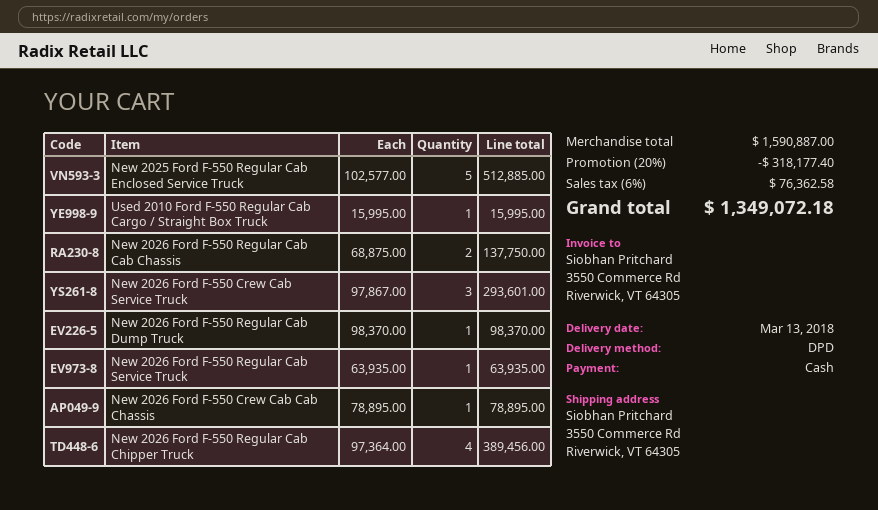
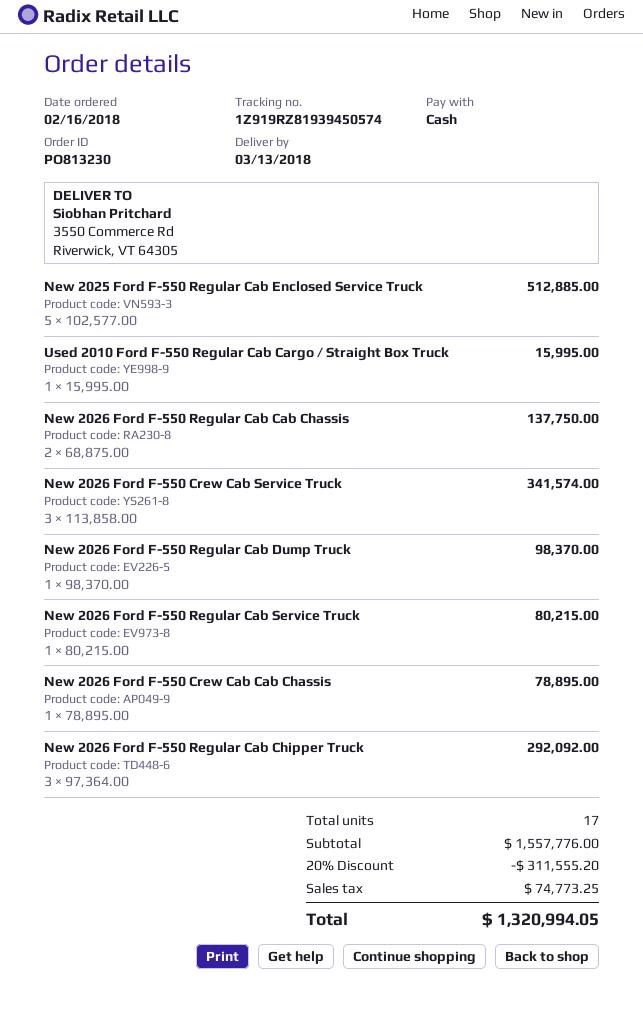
New 2026 Ford F-550 Crew Cab Service Truck: 3 x 97867.00 = 293601.00 -> 3 x 113858.00 = 341574.00
New 2026 Ford F-550 Regular Cab Service Truck: 1 x 63935.00 = 63935.00 -> 1 x 80215.00 = 80215.00
New 2026 Ford F-550 Regular Cab Chipper Truck: 4 x 97364.00 = 389456.00 -> 3 x 97364.00 = 292092.00
subtotal: 1590887.00 -> 1557776.00
discount: 20% = 318177.40 -> 20% = 311555.20
tax: 76362.58 -> 74773.25
total: 1349072.18 -> 1320994.05

